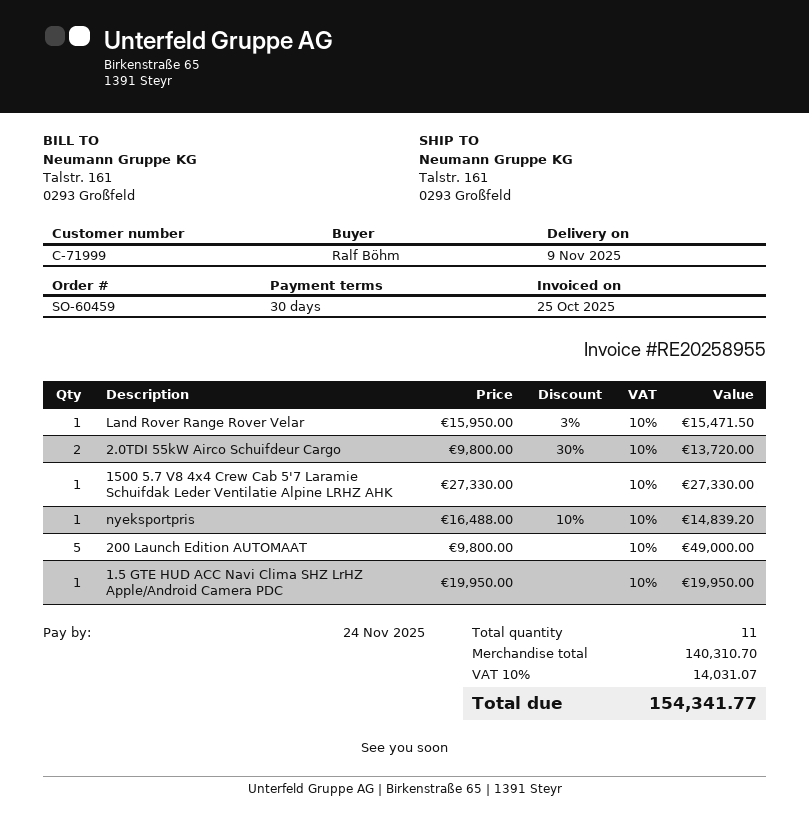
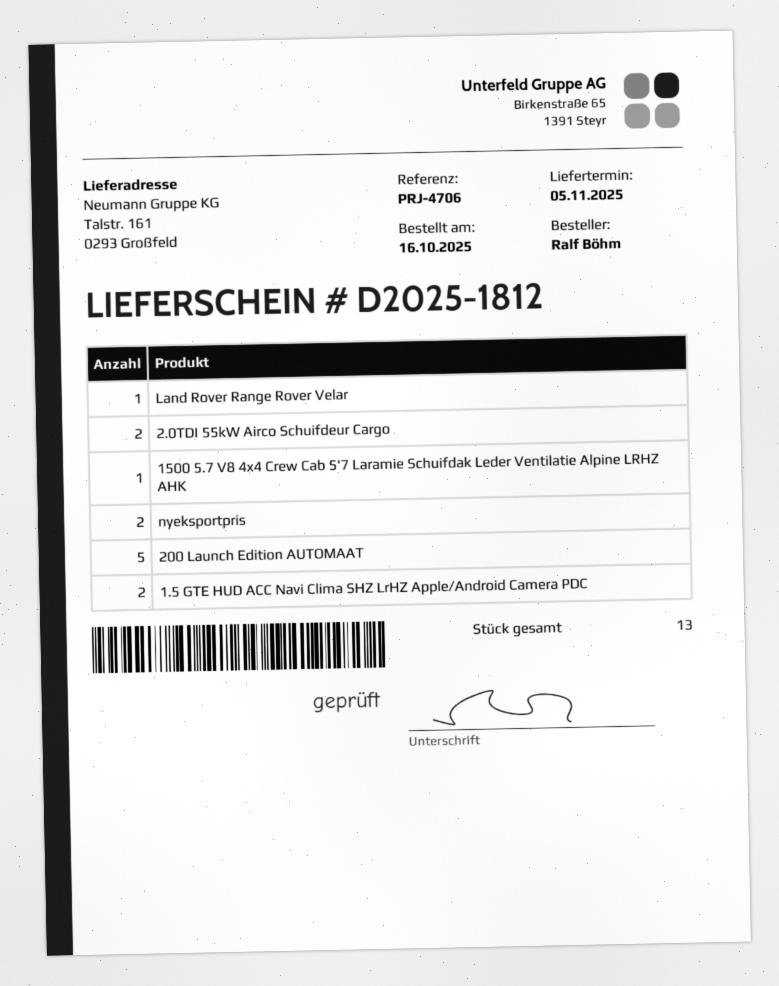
delivery date: 2025-11-09 -> 2025-11-05
nyeksportpris: 1 -> 2
1.5 GTE HUD ACC Navi Clima SHZ LrHZ Apple/Android Camera PDC: 1 -> 2
total quantity: 11 -> 13

